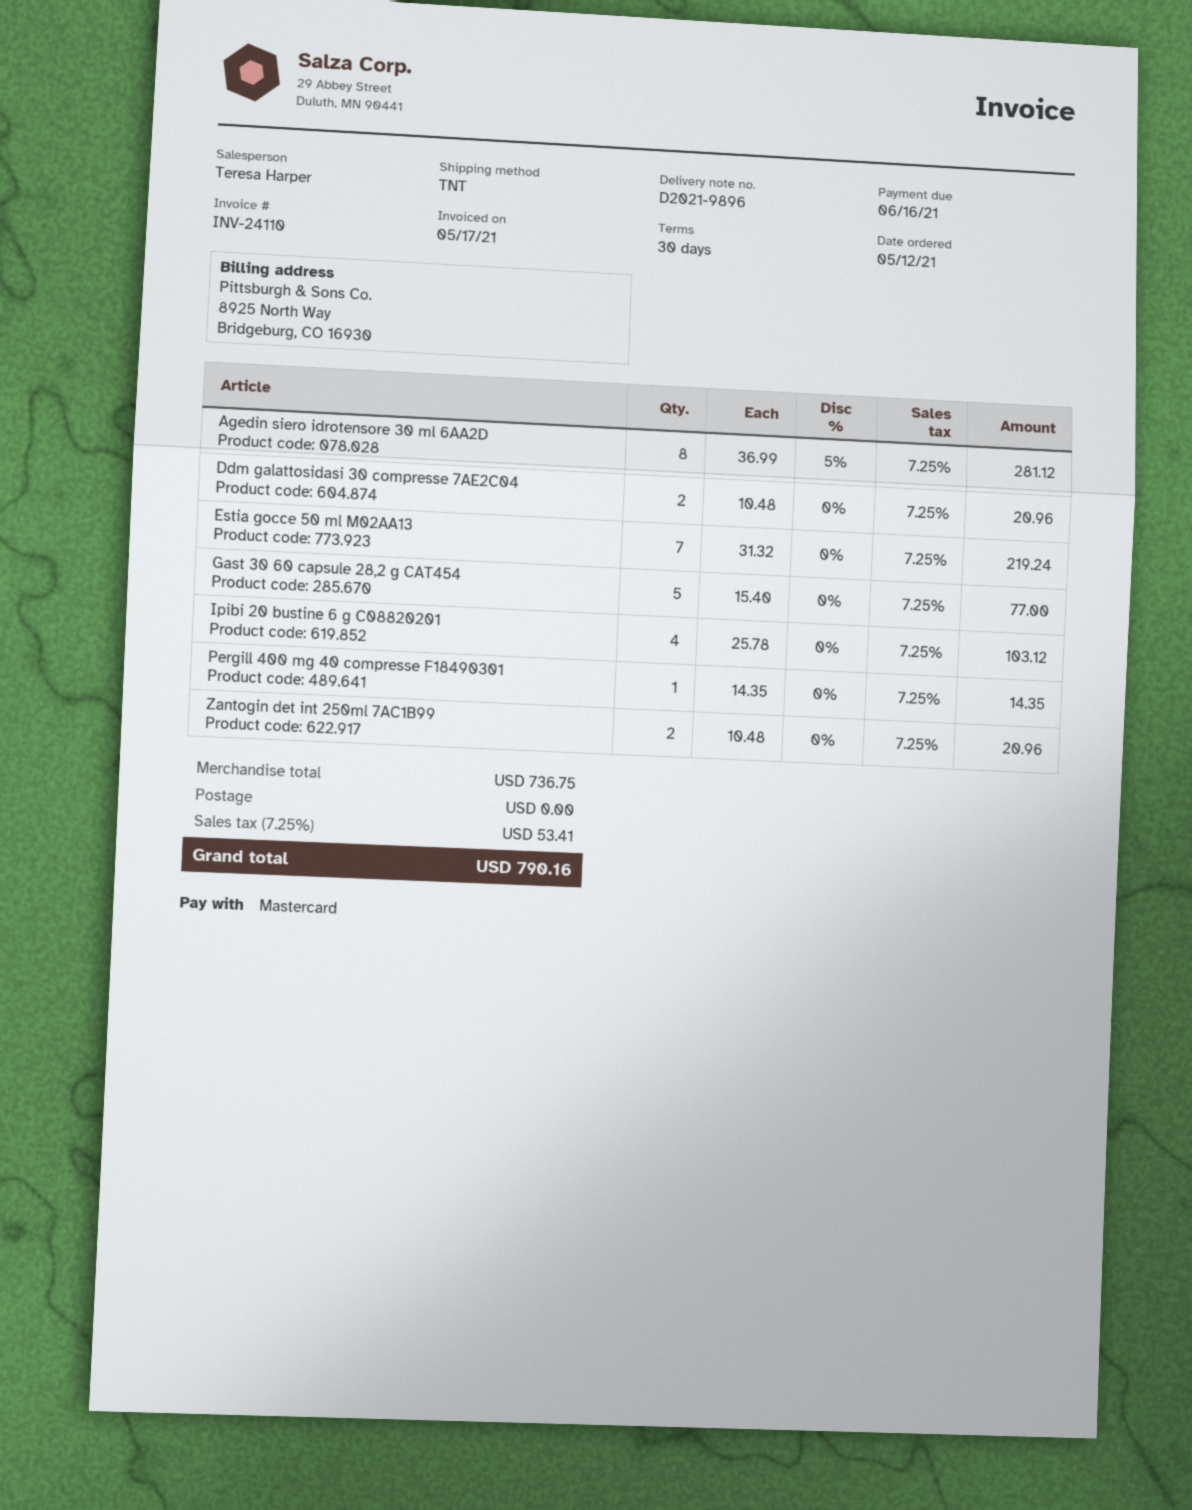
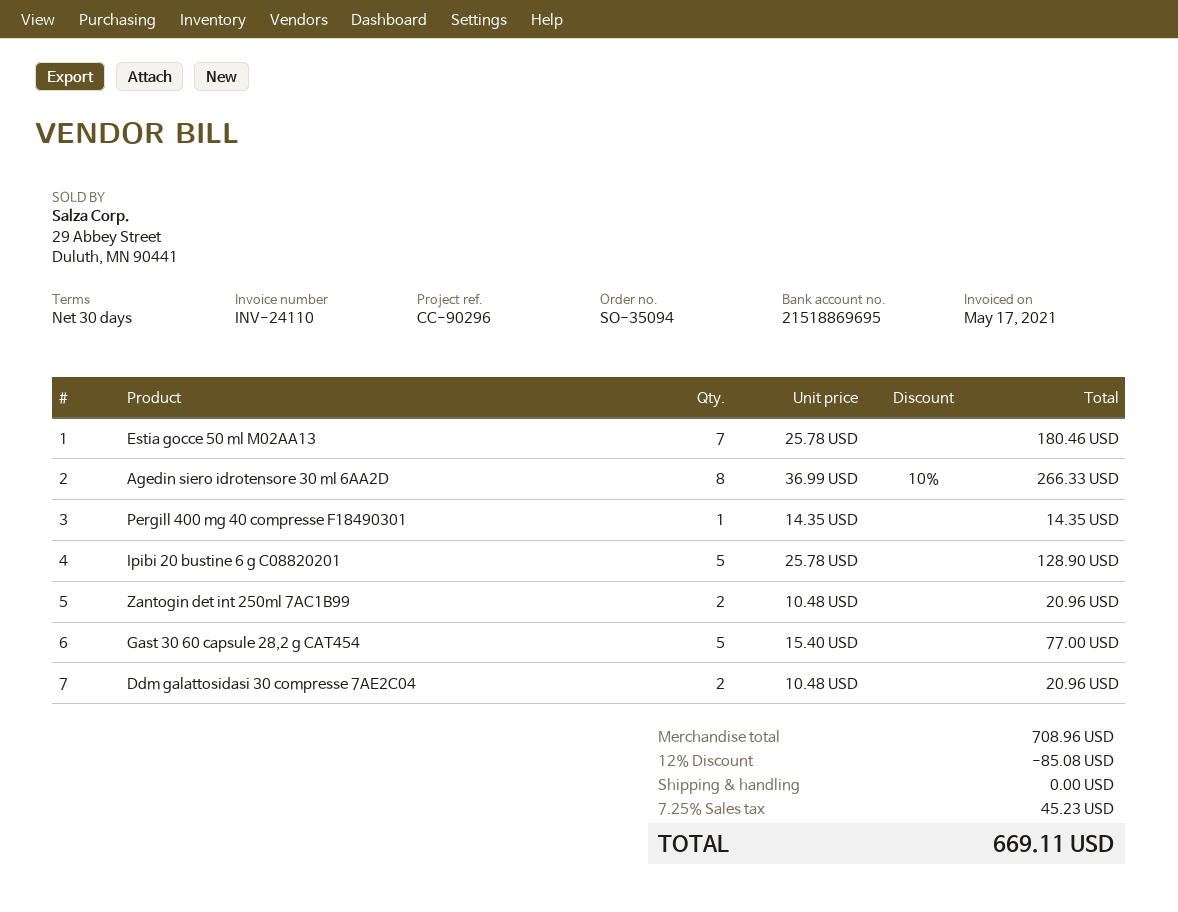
Agedin siero idrotensore 30 ml 6AA2D: 8 x 36.99 - 5% = 281.12 -> 8 x 36.99 - 10% = 266.33
Estia gocce 50 ml M02AA13: 7 x 31.32 = 219.24 -> 7 x 25.78 = 180.46
Ipibi 20 bustine 6 g C08820201: 4 x 25.78 = 103.12 -> 5 x 25.78 = 128.90
subtotal: 736.75 -> 708.96
discount: none -> 12% = 85.08
tax: 7.25% = 53.41 -> 7.25% = 45.23
total: 790.16 -> 669.11

